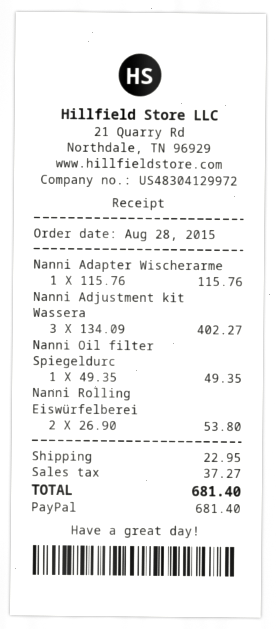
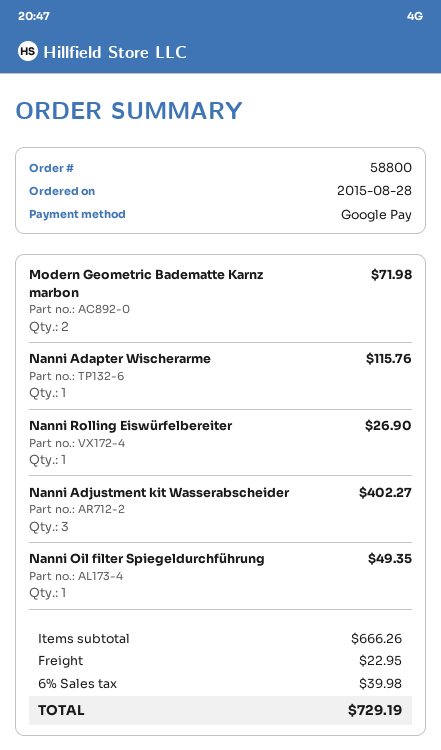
payment method: PayPal -> Google Pay
Nanni Rolling Eiswürfelberei: 2 for 53.80 -> 1 for 26.90
Modern Geometric Badematte Karnz marbon: none -> 2 for 71.98
tax: 37.27 -> 39.98
total: 681.40 -> 729.19

